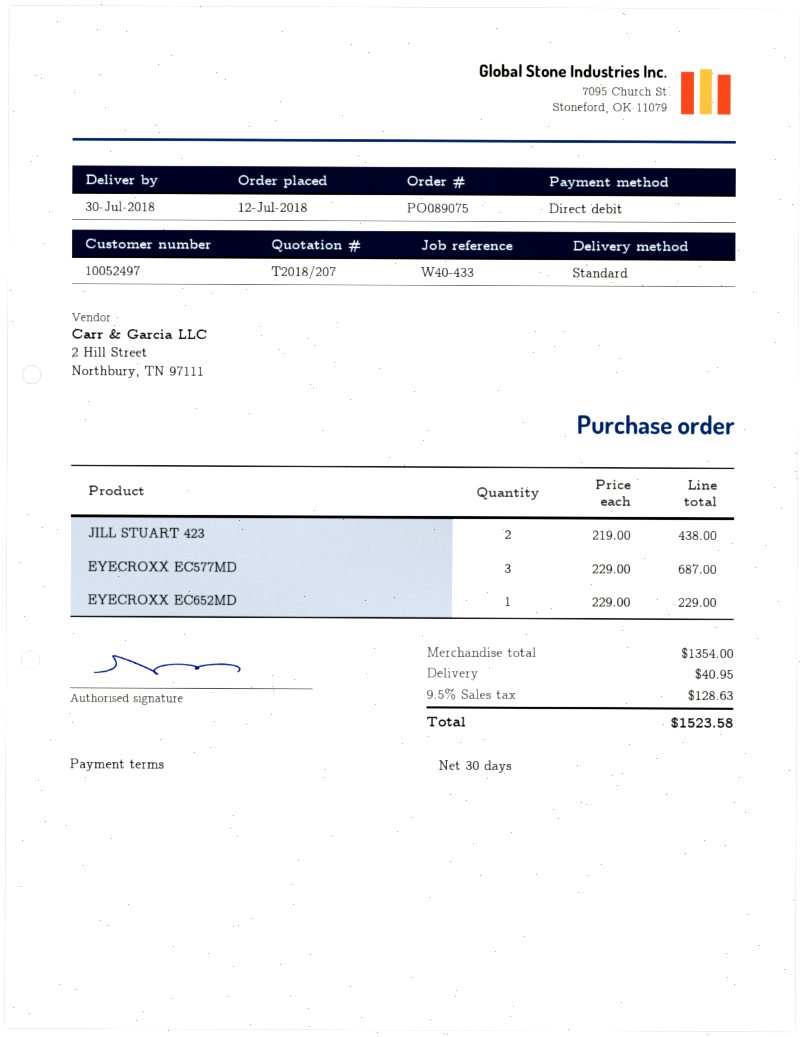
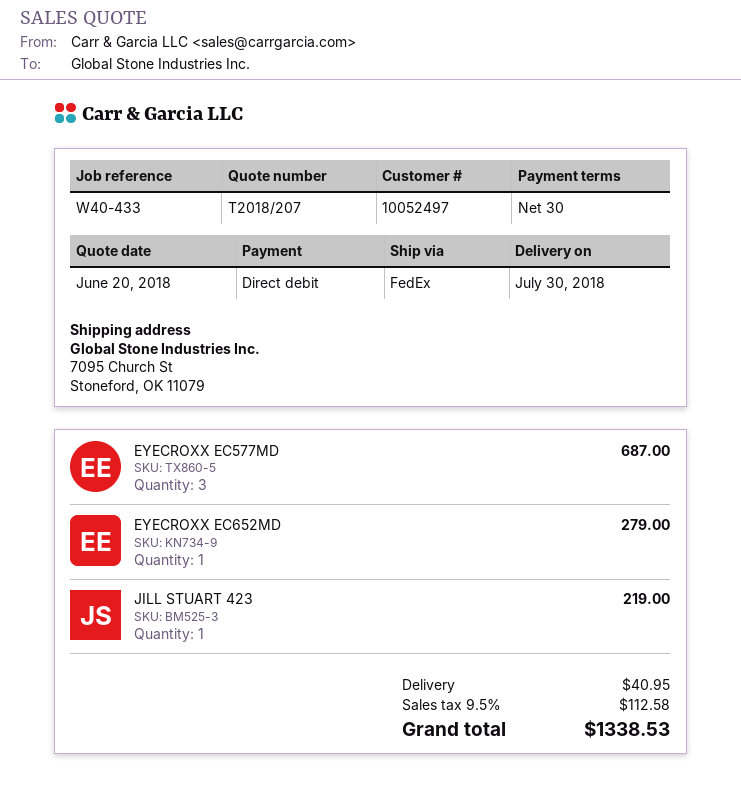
shipping method: standard -> FedEx
JILL STUART 423: 2 for 438.00 -> 1 for 219.00
EYECROXX EC652MD: 1 for 229.00 -> 1 for 279.00
tax: 9.5% = 128.63 -> 9.5% = 112.58
total: 1523.58 -> 1338.53

